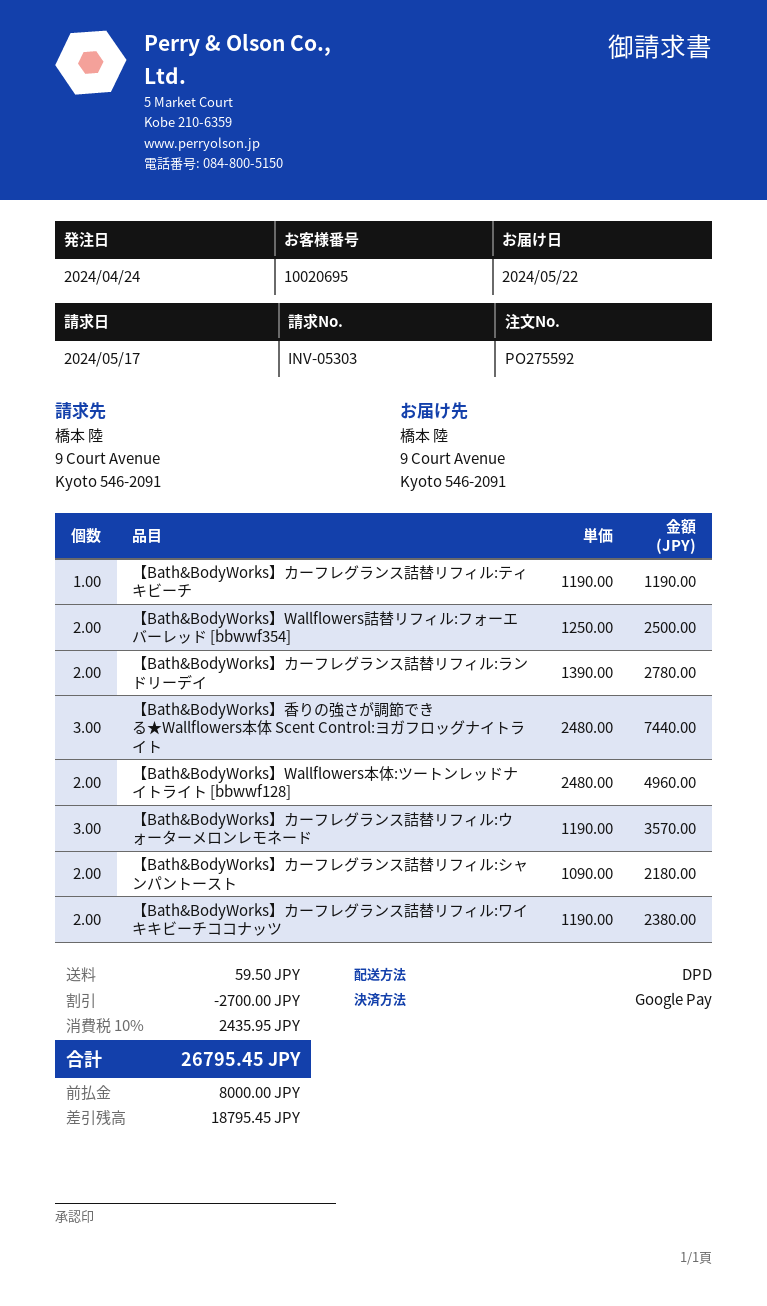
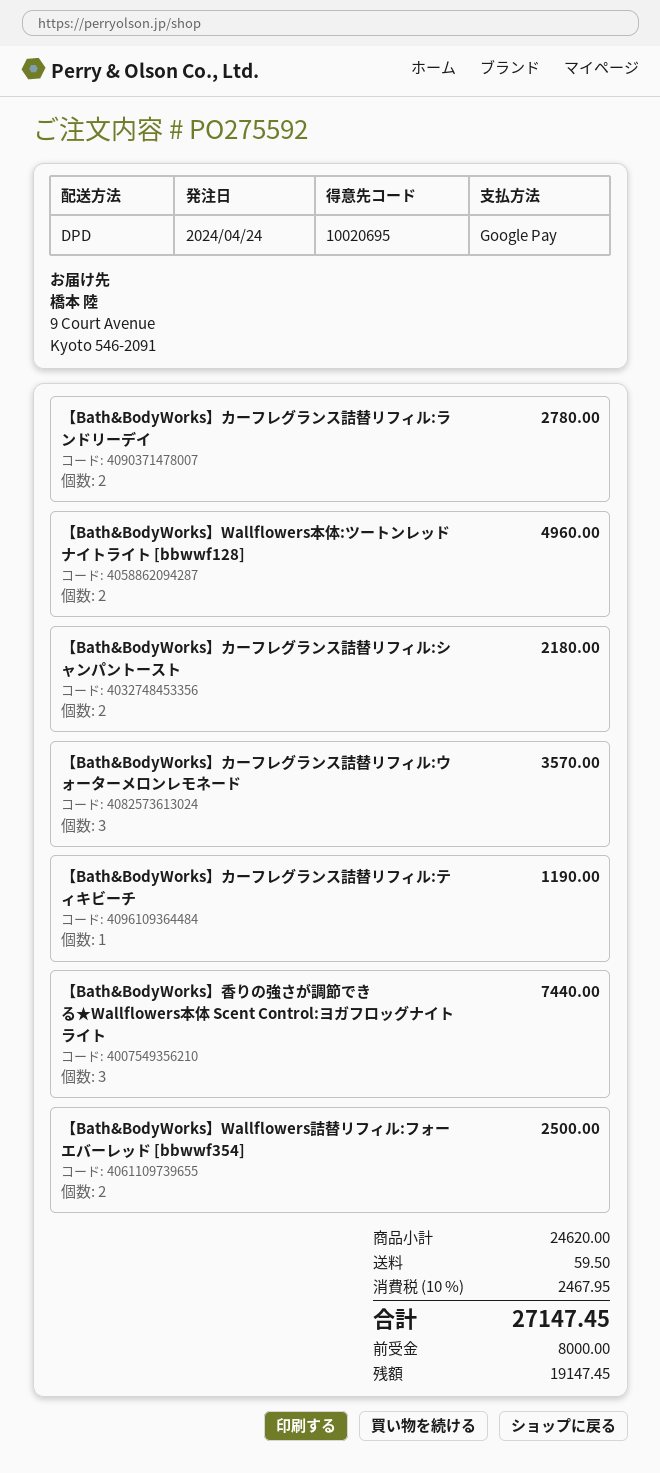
【Bath&BodyWorks】カーフレグランス詰替リフィル:ワイキキビーチココナッツ: 2 for 2380.00 -> none
discount: 2700.00 -> none
tax: 10% = 2435.95 -> 10% = 2467.95
total: 26795.45 -> 27147.45
balance: 18795.45 -> 19147.45

